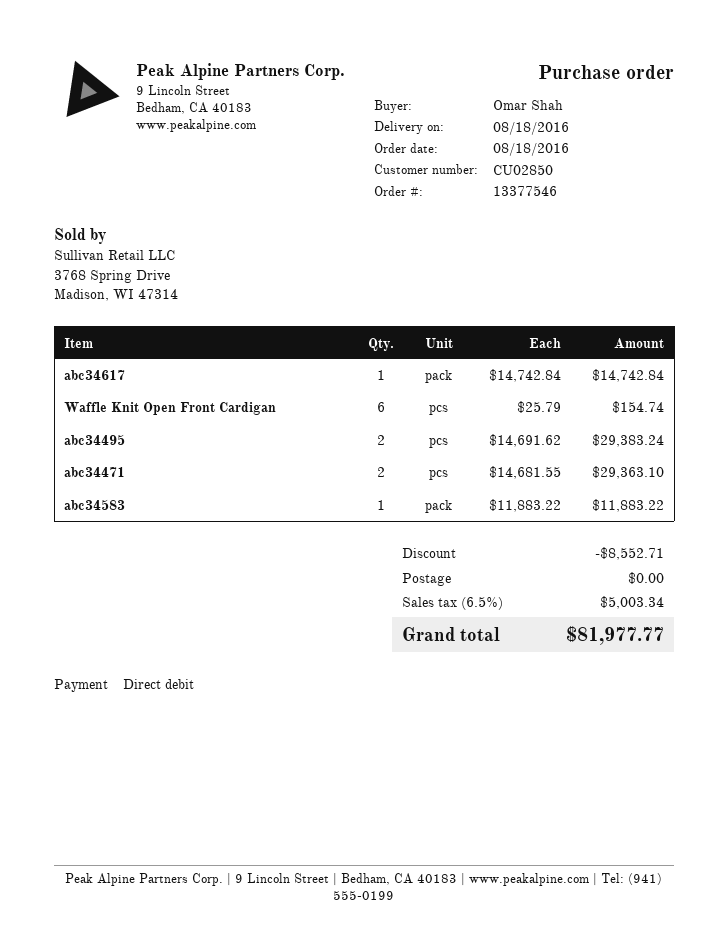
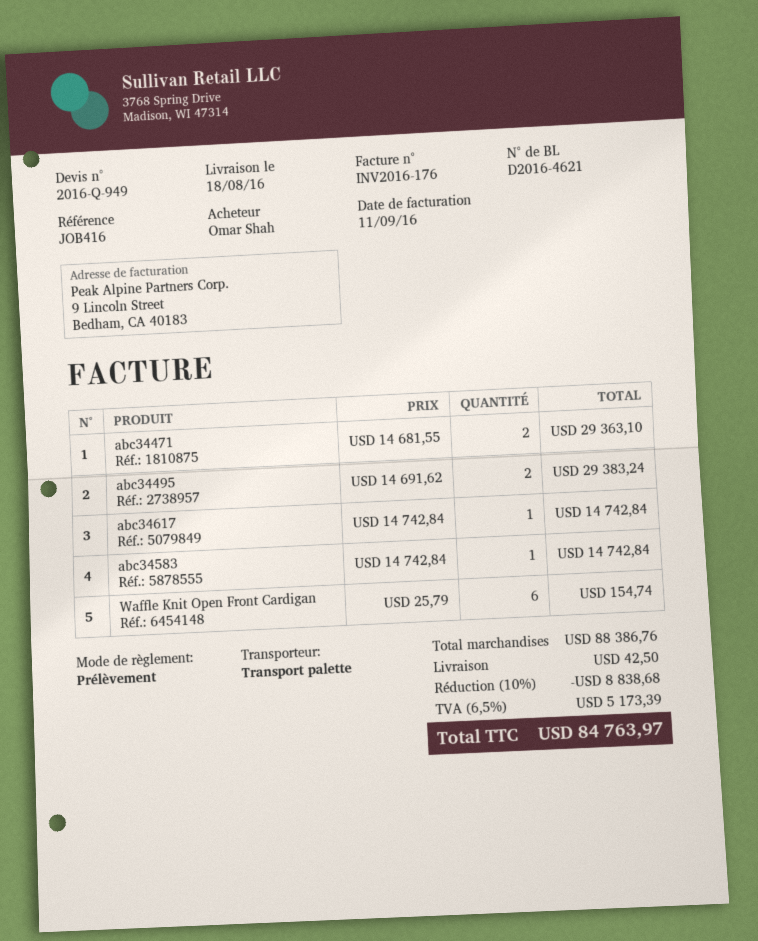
abc34583: 1 x 11883.22 = 11883.22 -> 1 x 14742.84 = 14742.84
discount: 8552.71 -> 8838.68
shipping: 0.00 -> 42.50
tax: 6.5% = 5003.34 -> 6.5% = 5173.39
total: 81977.77 -> 84763.97

